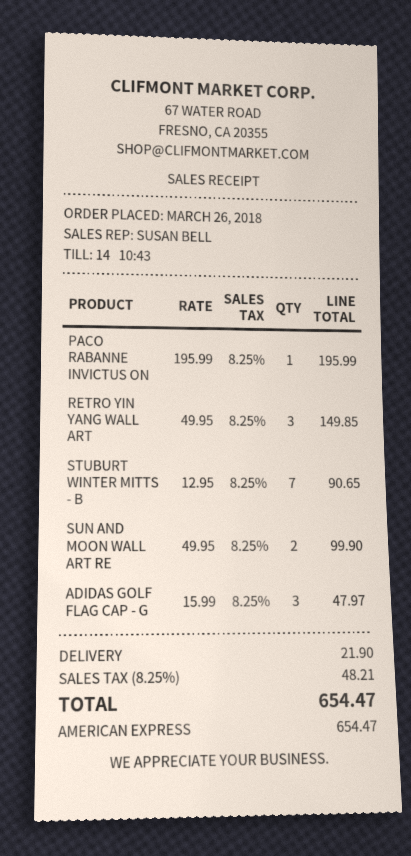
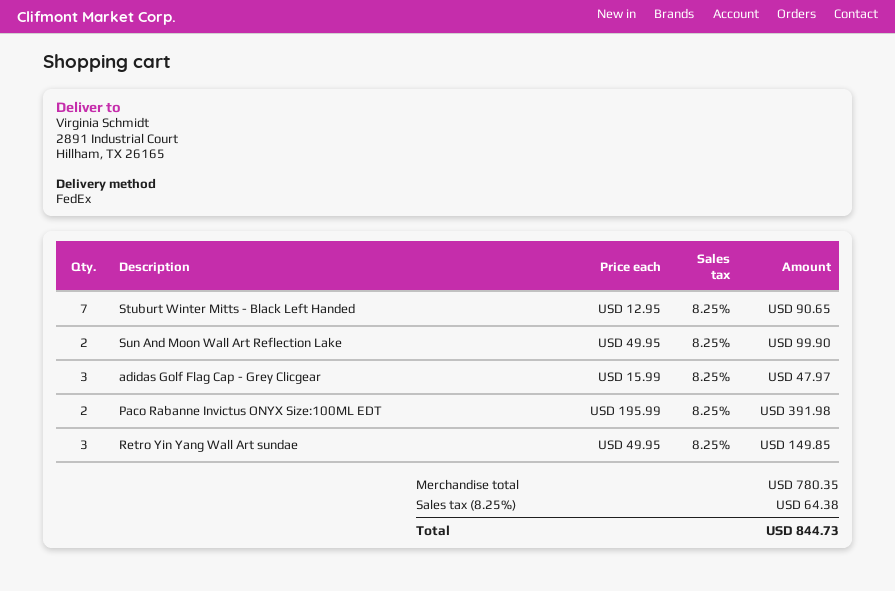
PACO RABANNE INVICTUS ON: 1 x 195.99 = 195.99 -> 2 x 195.99 = 391.98
shipping: 21.90 -> none
tax: 8.25% = 48.21 -> 8.25% = 64.38
total: 654.47 -> 844.73

